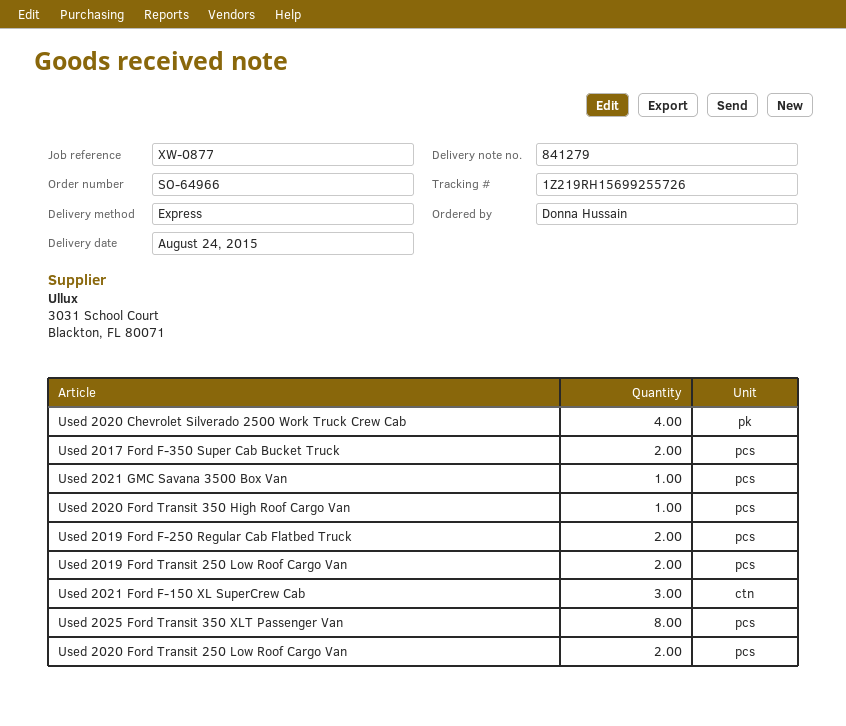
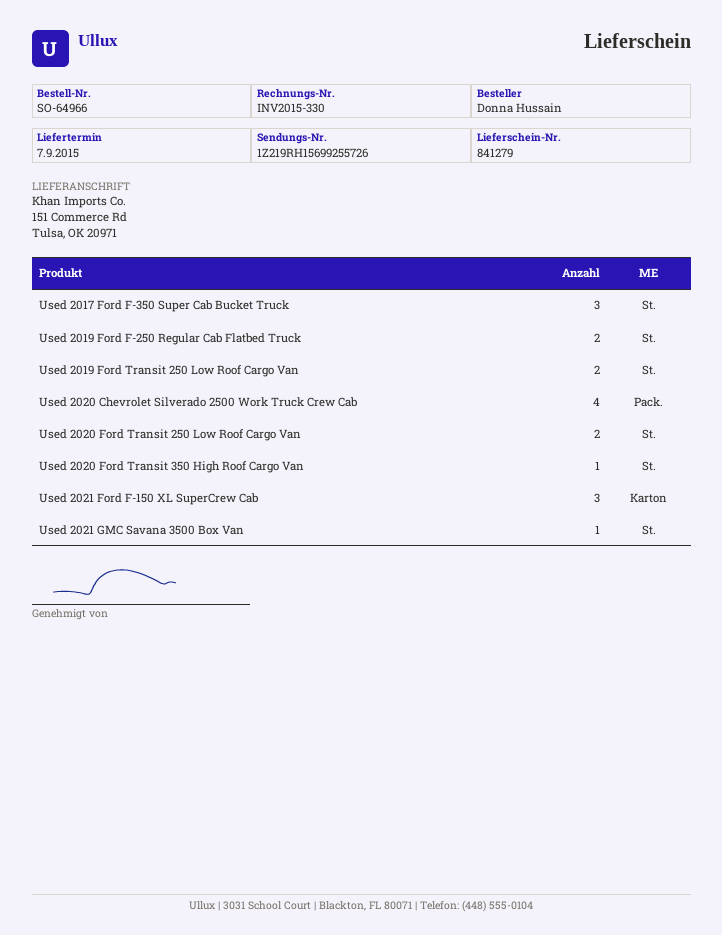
delivery date: 2015-08-24 -> 2015-09-07
Used 2017 Ford F-350 Super Cab Bucket Truck: 2 -> 3
Used 2025 Ford Transit 350 XLT Passenger Van: 8 -> none

